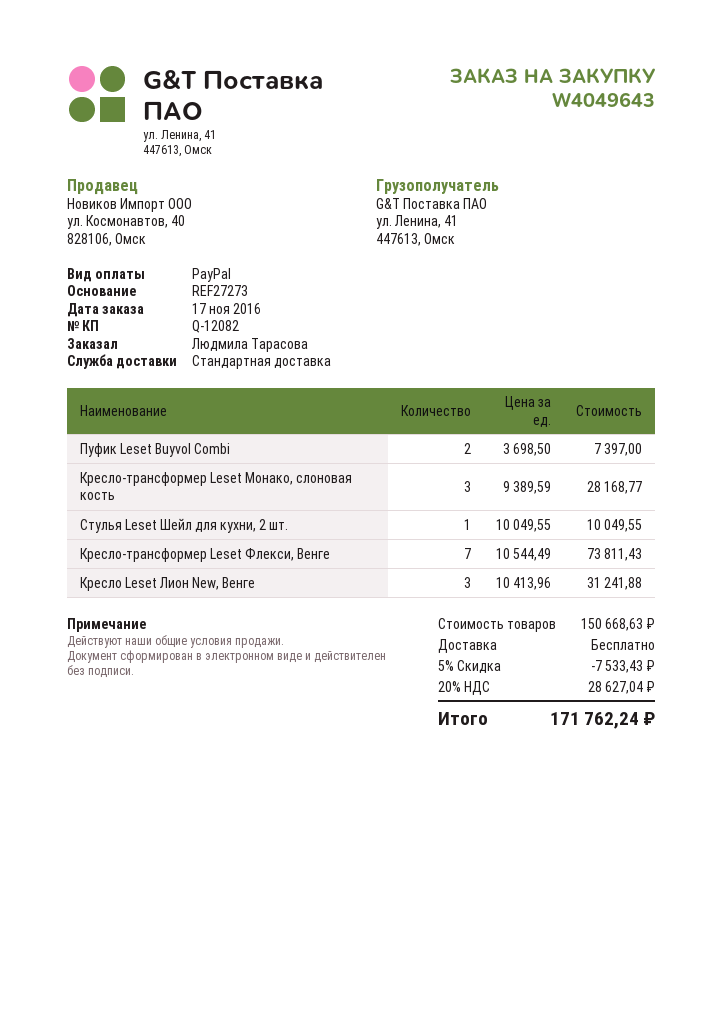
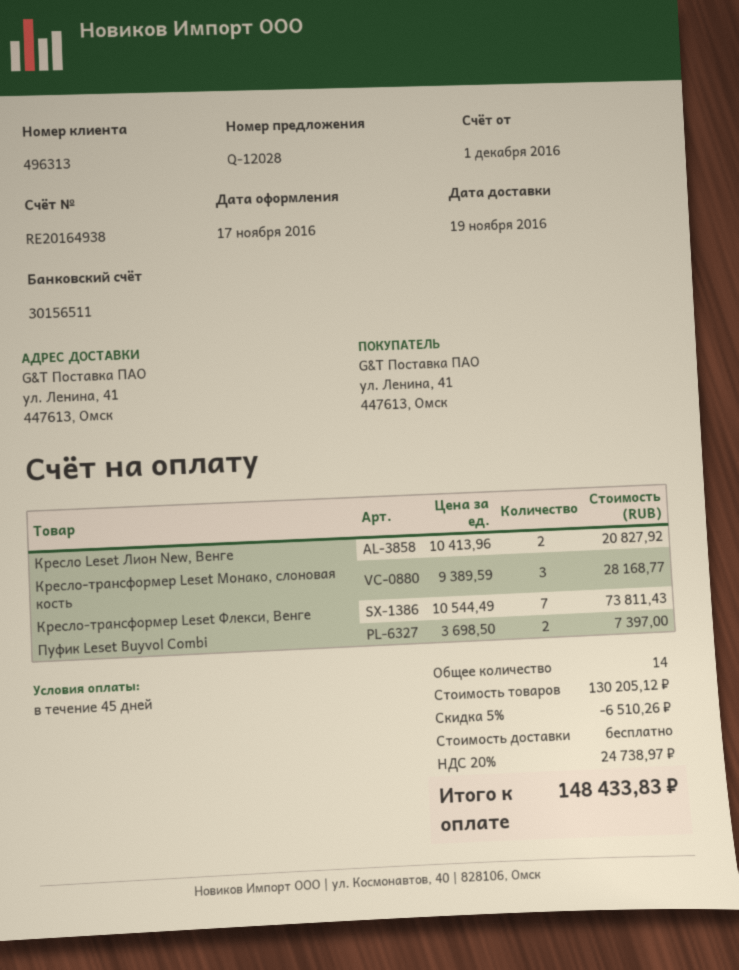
quote number: Q-12082 -> Q-12028
Стулья Leset Шейл для кухни, 2 шт.: 1 x 10049.55 = 10049.55 -> none
Кресло Leset Лион New, Венге: 3 x 10413.96 = 31241.88 -> 2 x 10413.96 = 20827.92
subtotal: 150668.63 -> 130205.12
discount: 5% = 7533.43 -> 5% = 6510.26
tax: 20% = 28627.04 -> 20% = 24738.97
total: 171762.24 -> 148433.83

